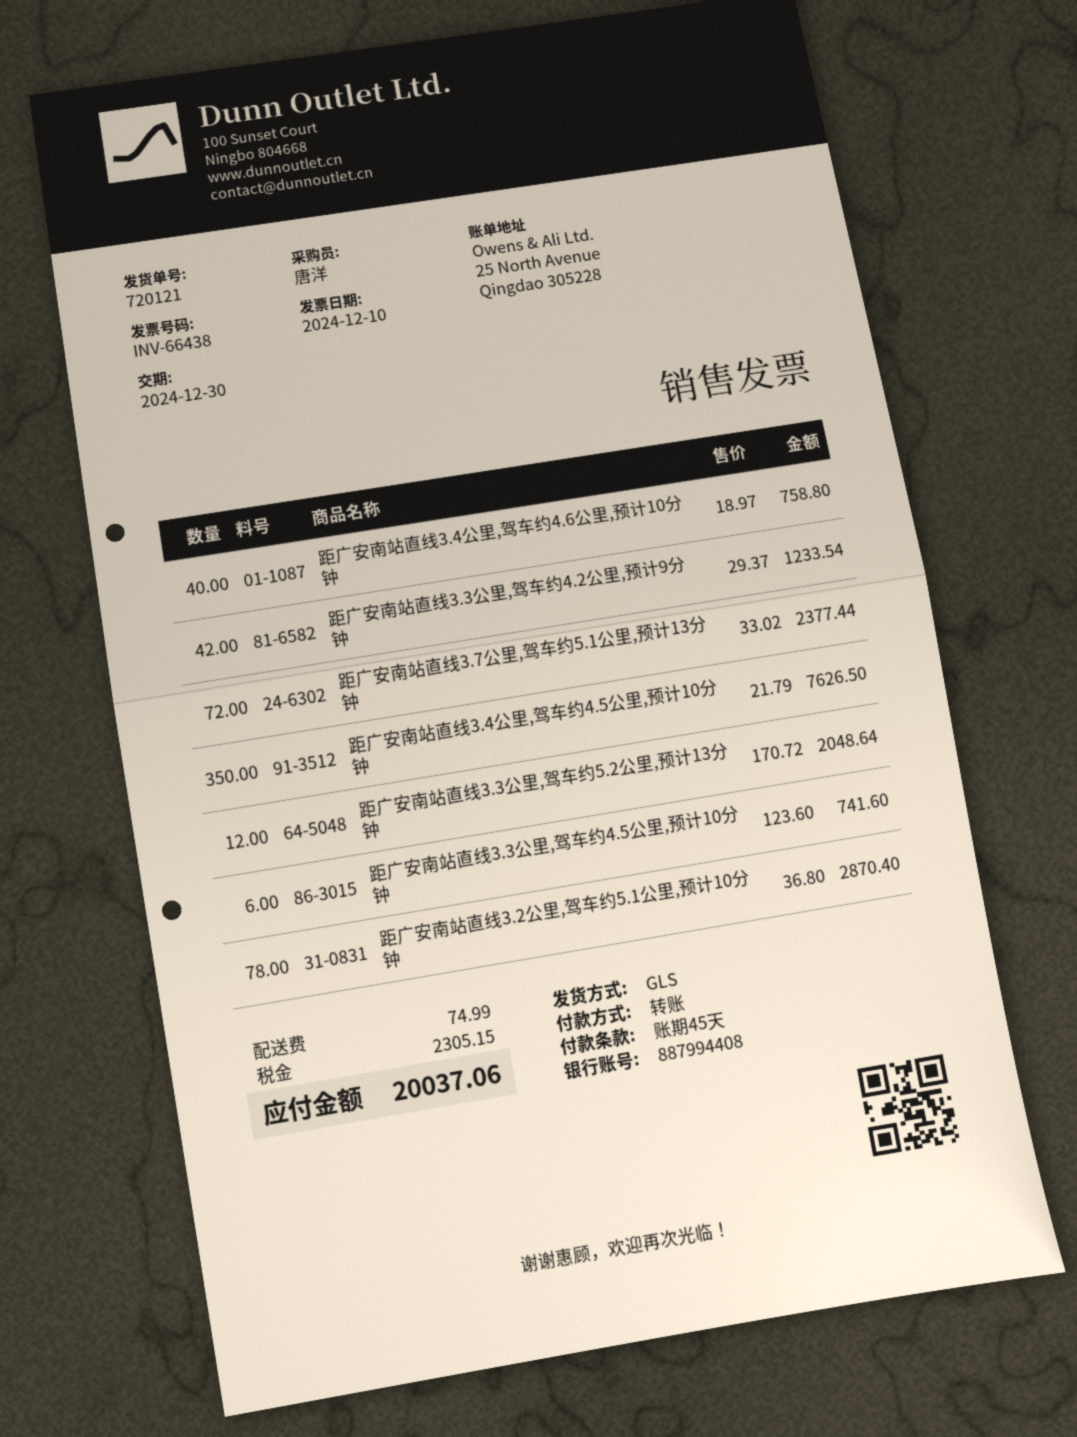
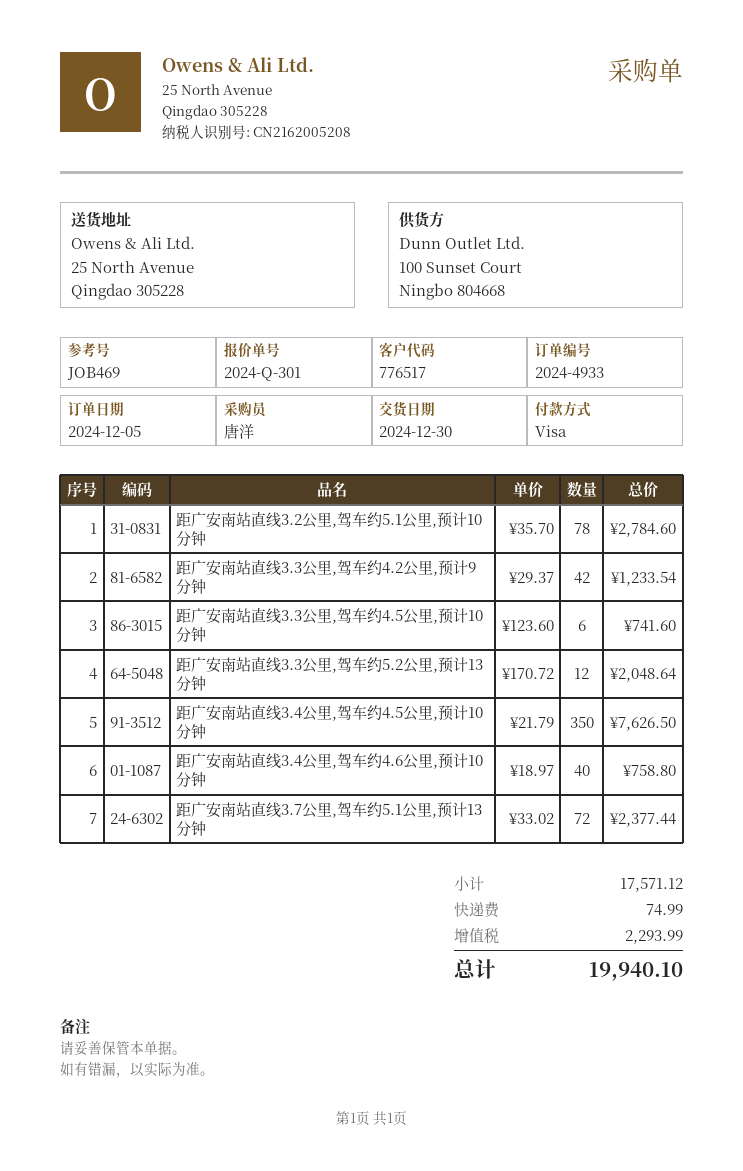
payment method: bank transfer -> Visa
距广安南站直线3.2公里,驾车约5.1公里,预计10分钟: 78 x 36.80 = 2870.40 -> 78 x 35.70 = 2784.60
tax: 2305.15 -> 2293.99
total: 20037.06 -> 19940.10

